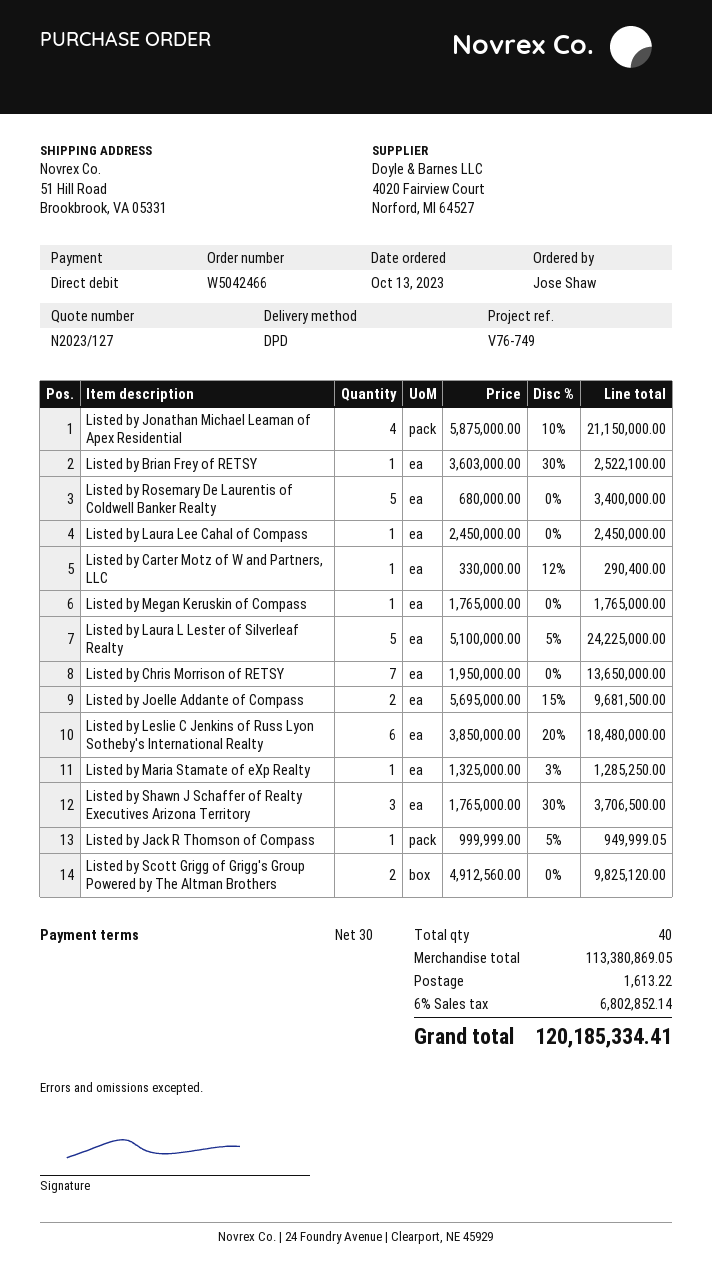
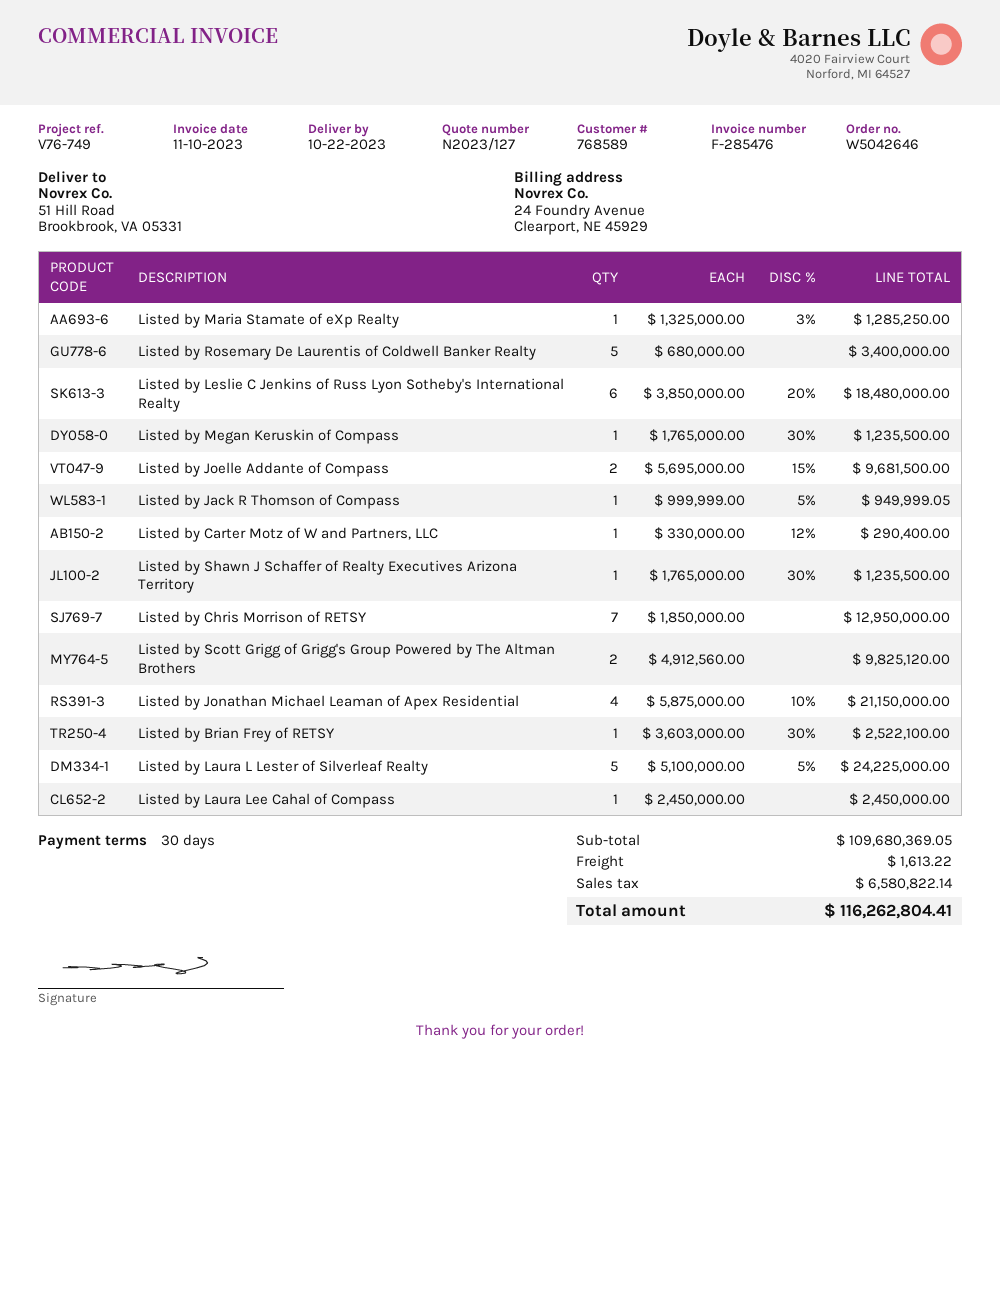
order number: W5042466 -> W5042646
Listed by Megan Keruskin of Compass: 1 x 1765000.00 = 1765000.00 -> 1 x 1765000.00 - 30% = 1235500.00
Listed by Chris Morrison of RETSY: 7 x 1950000.00 = 13650000.00 -> 7 x 1850000.00 = 12950000.00
Listed by Shawn J Schaffer of Realty Executives Arizona Territory: 3 x 1765000.00 - 30% = 3706500.00 -> 1 x 1765000.00 - 30% = 1235500.00
subtotal: 113380869.05 -> 109680369.05
tax: 6802852.14 -> 6580822.14
total: 120185334.41 -> 116262804.41

